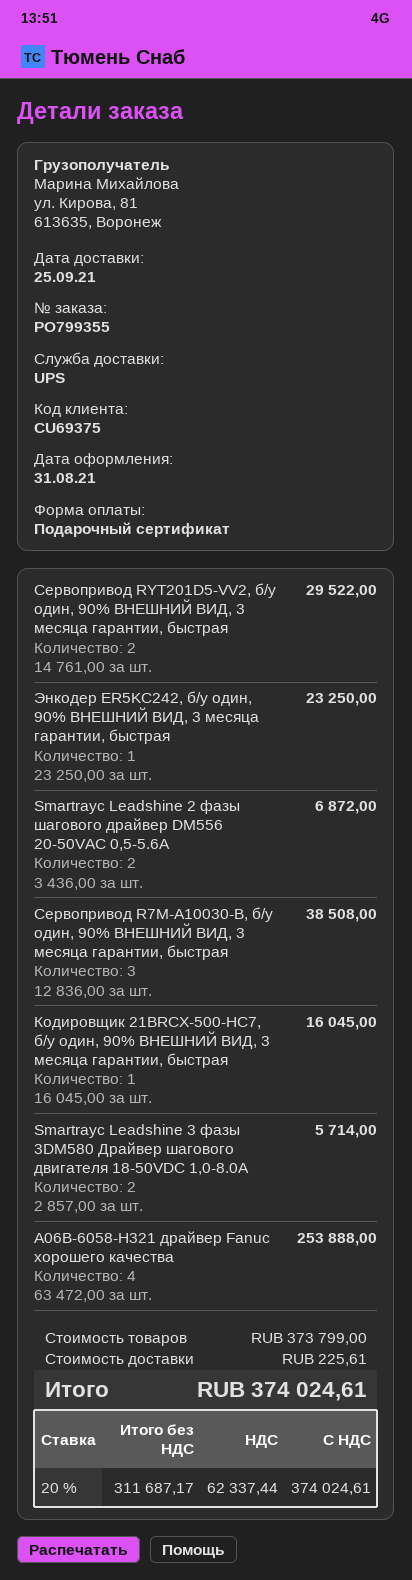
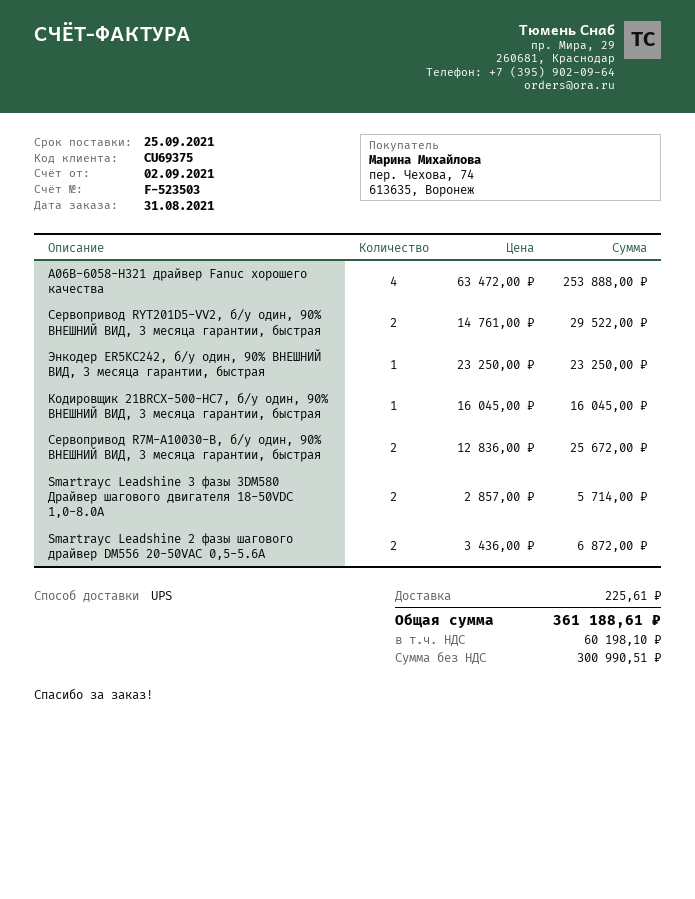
Сервопривод R7M-A10030-B, б/у один, 90% ВНЕШНИЙ ВИД, 3 месяца гарантии, быстрая: 3 x 12836.00 = 38508.00 -> 2 x 12836.00 = 25672.00
net: 311687.17 -> 300990.51
tax: 62337.44 -> 60198.10
total: 374024.61 -> 361188.61

